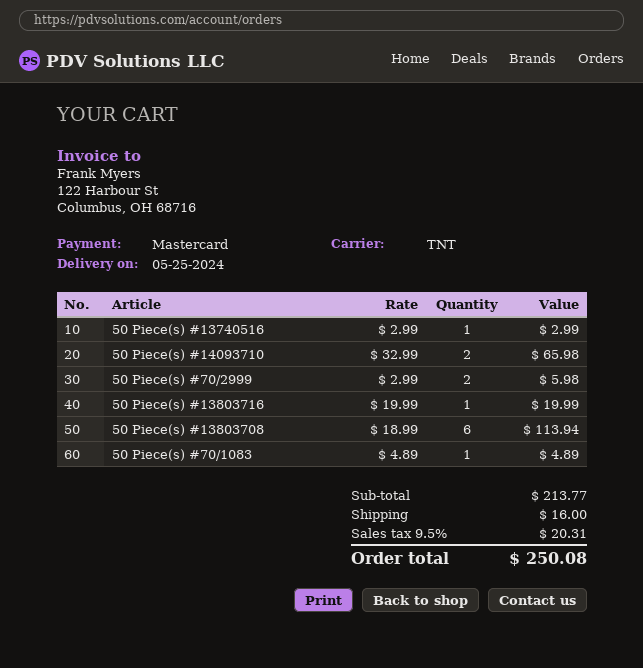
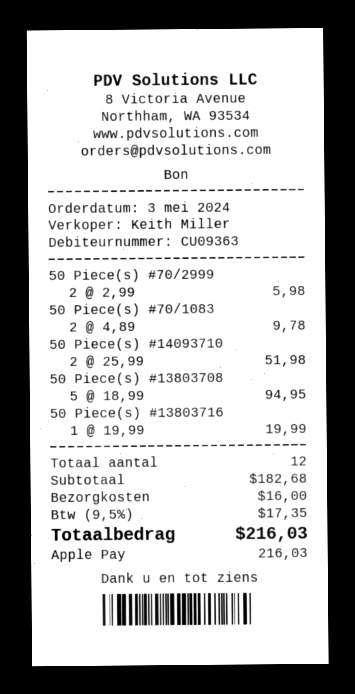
payment method: Mastercard -> Apple Pay
50 Piece(s) #13740516: 1 x 2.99 = 2.99 -> none
50 Piece(s) #14093710: 2 x 32.99 = 65.98 -> 2 x 25.99 = 51.98
50 Piece(s) #13803708: 6 x 18.99 = 113.94 -> 5 x 18.99 = 94.95
50 Piece(s) #70/1083: 1 x 4.89 = 4.89 -> 2 x 4.89 = 9.78
subtotal: 213.77 -> 182.68
tax: 9.5% = 20.31 -> 9.5% = 17.35
total: 250.08 -> 216.03

